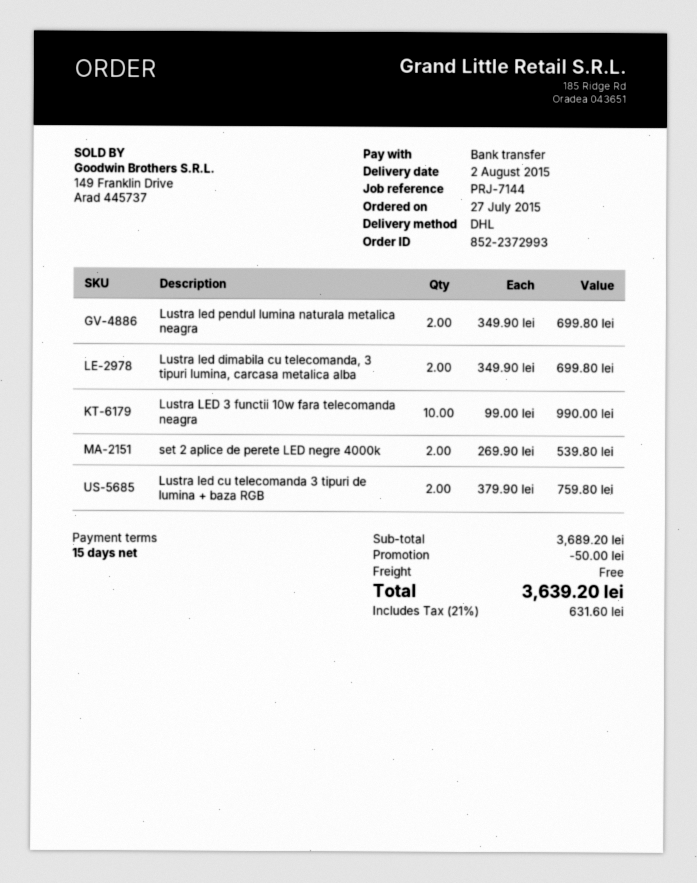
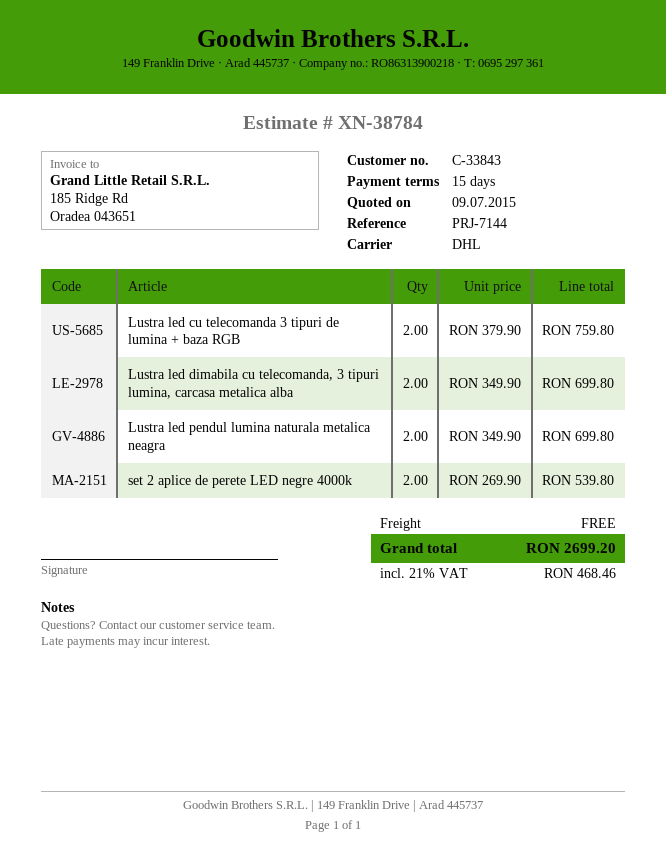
Lustra LED 3 functii 10w fara telecomanda neagra: 10 x 99.00 = 990.00 -> none
discount: 50.00 -> none
tax: 21% = 631.60 -> 21% = 468.46
total: 3639.20 -> 2699.20

